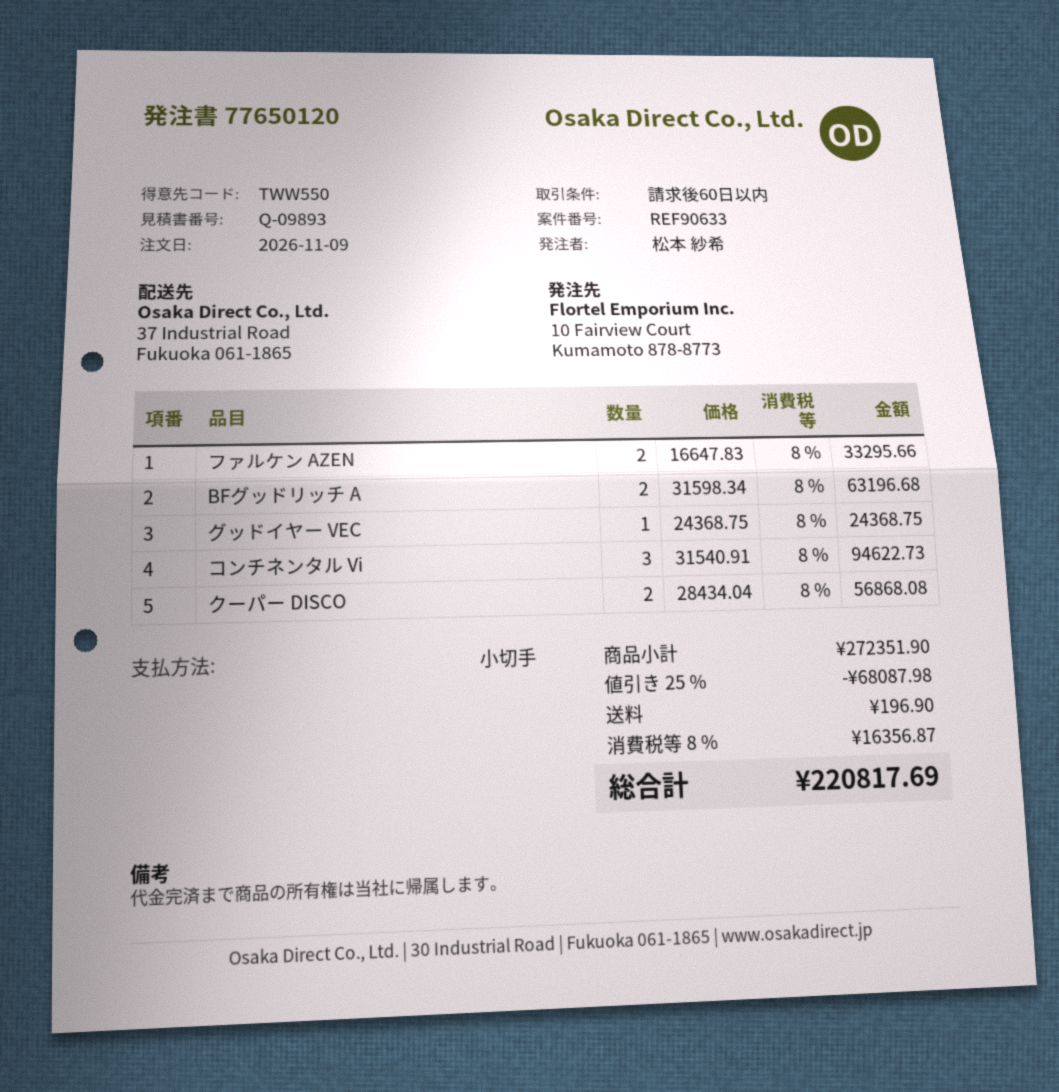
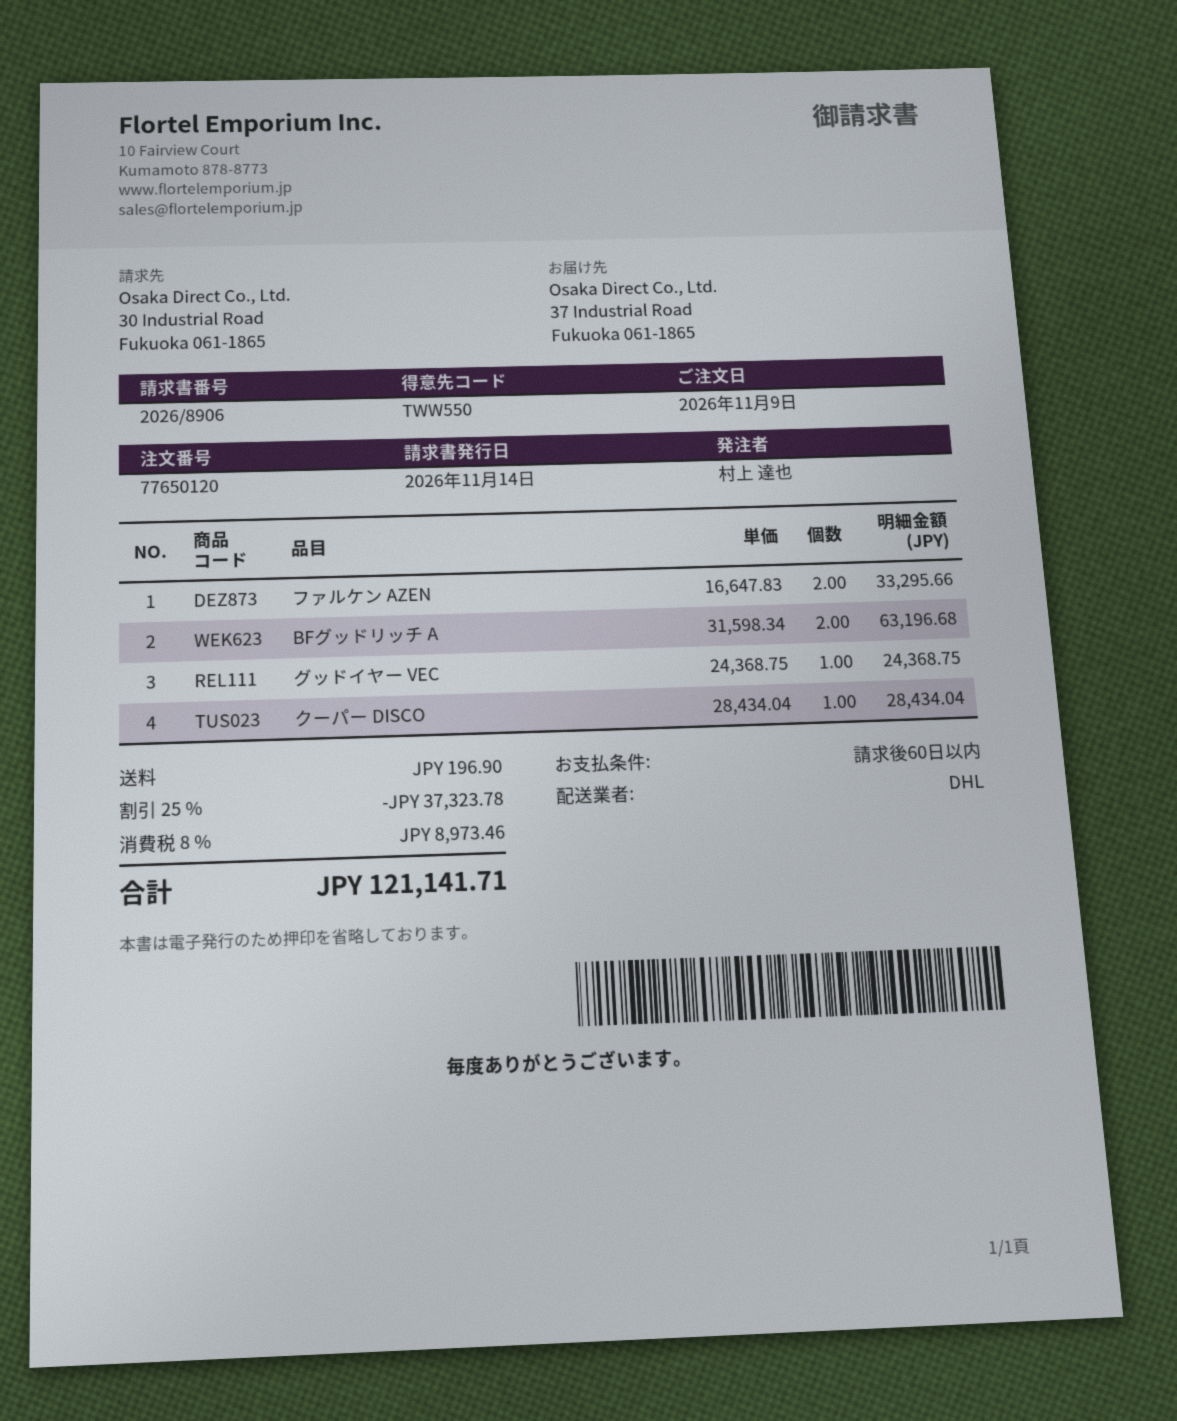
ordered by: 松本 紗希 -> 村上 達也
コンチネンタル Vi: 3 x 31540.91 = 94622.73 -> none
クーパー DISCO: 2 x 28434.04 = 56868.08 -> 1 x 28434.04 = 28434.04
discount: 25% = 68087.98 -> 25% = 37323.78
tax: 8% = 16356.87 -> 8% = 8973.46
total: 220817.69 -> 121141.71

